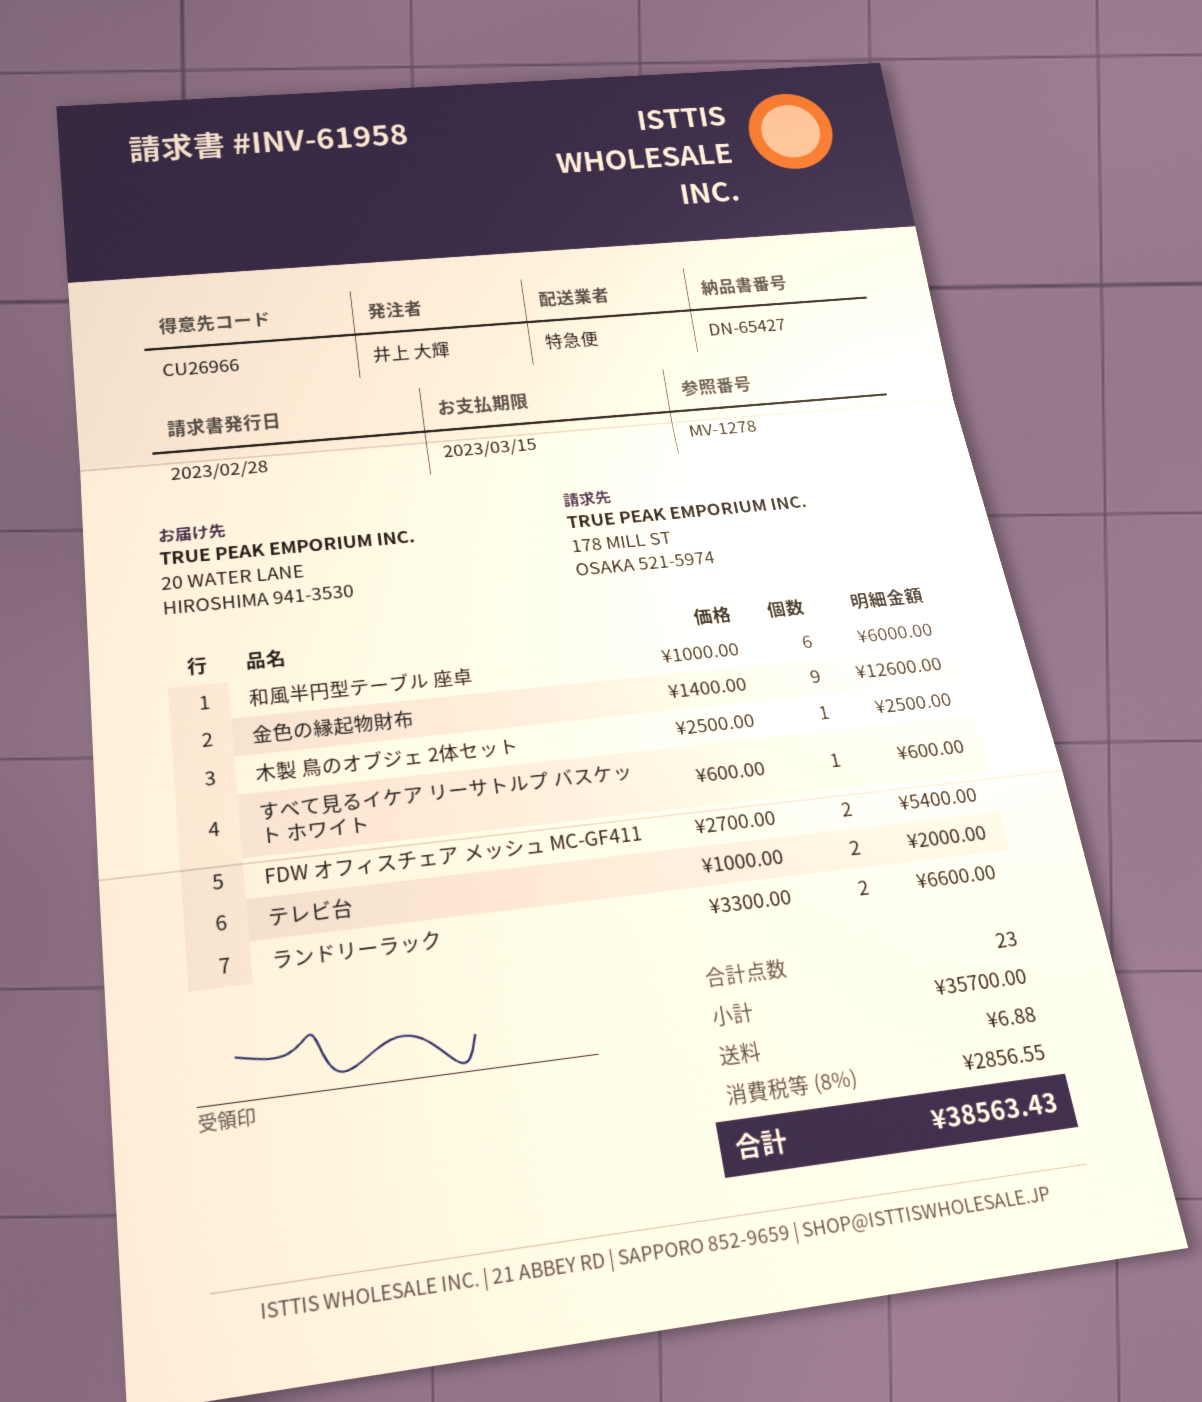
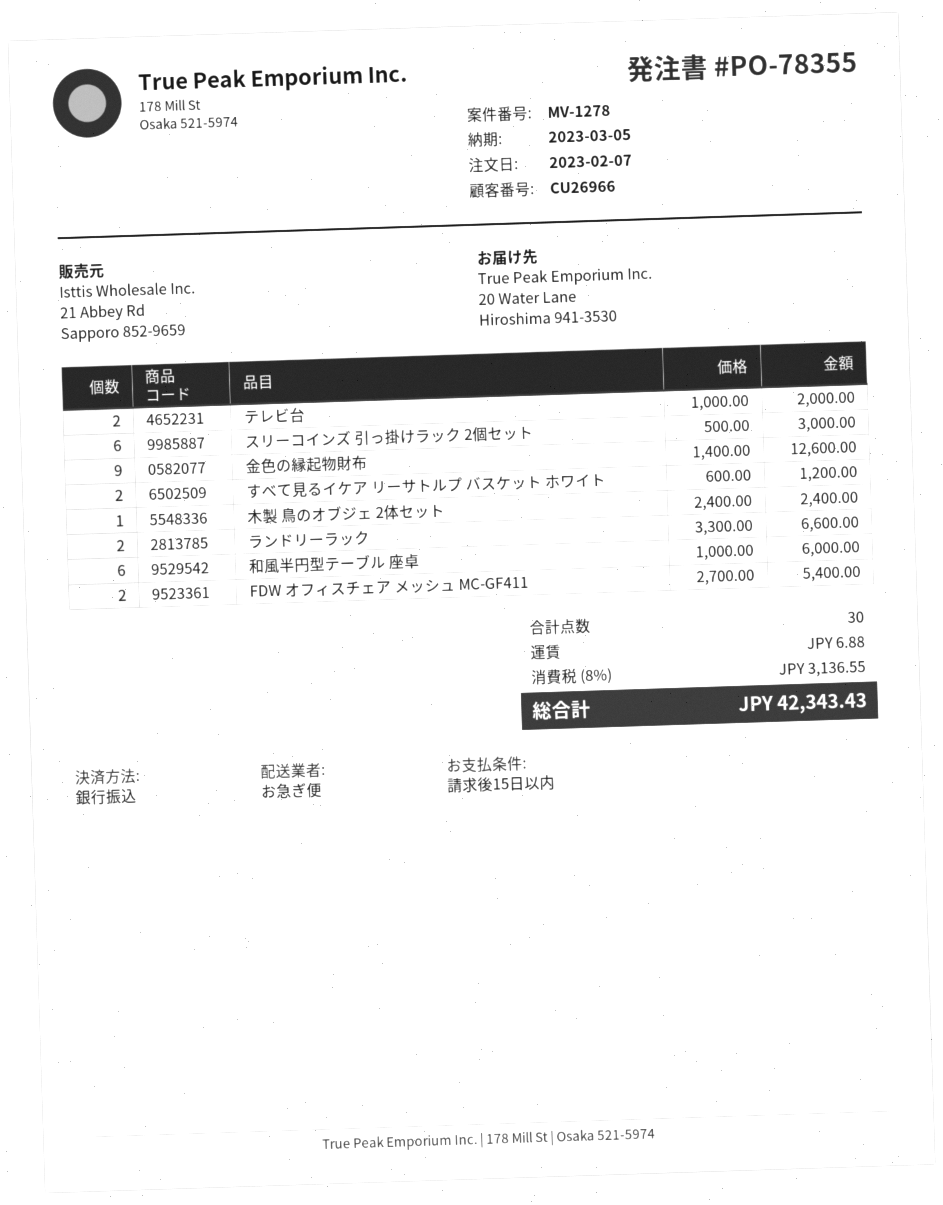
木製 鳥のオブジェ 2体セット: 1 x 2500.00 = 2500.00 -> 1 x 2400.00 = 2400.00
すべて見るイケア リーサトルプ バスケット ホワイト: 1 x 600.00 = 600.00 -> 2 x 600.00 = 1200.00
スリーコインズ 引っ掛けラック 2個セット: none -> 6 x 500.00 = 3000.00
total quantity: 23 -> 30
tax: 8% = 2856.55 -> 8% = 3136.55
total: 38563.43 -> 42343.43

